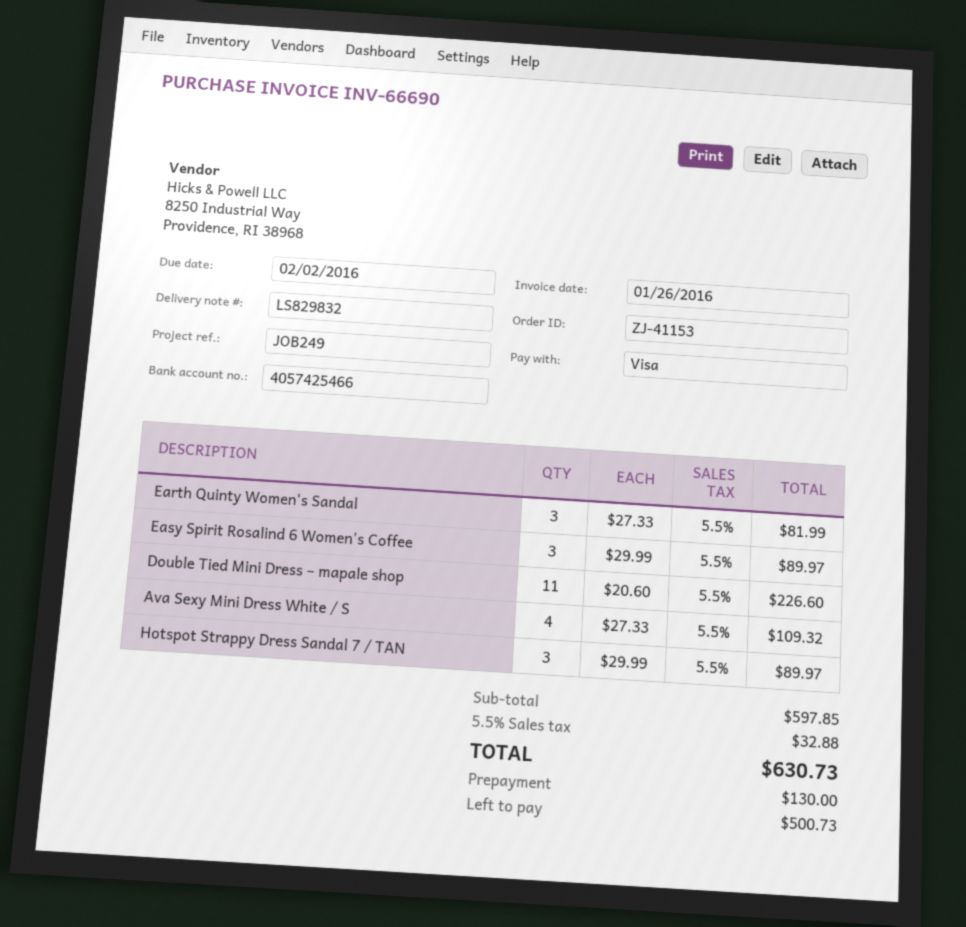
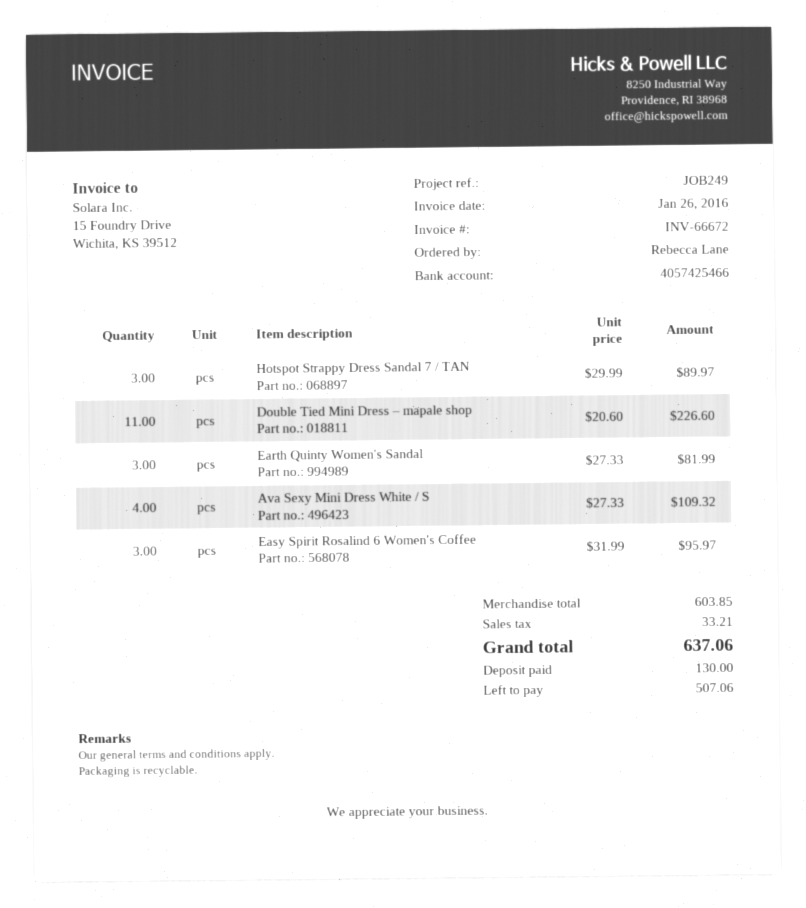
invoice number: INV-66690 -> INV-66672
Easy Spirit Rosalind 6 Women's Coffee: 3 x 29.99 = 89.97 -> 3 x 31.99 = 95.97
subtotal: 597.85 -> 603.85
tax: 32.88 -> 33.21
total: 630.73 -> 637.06
balance: 500.73 -> 507.06

